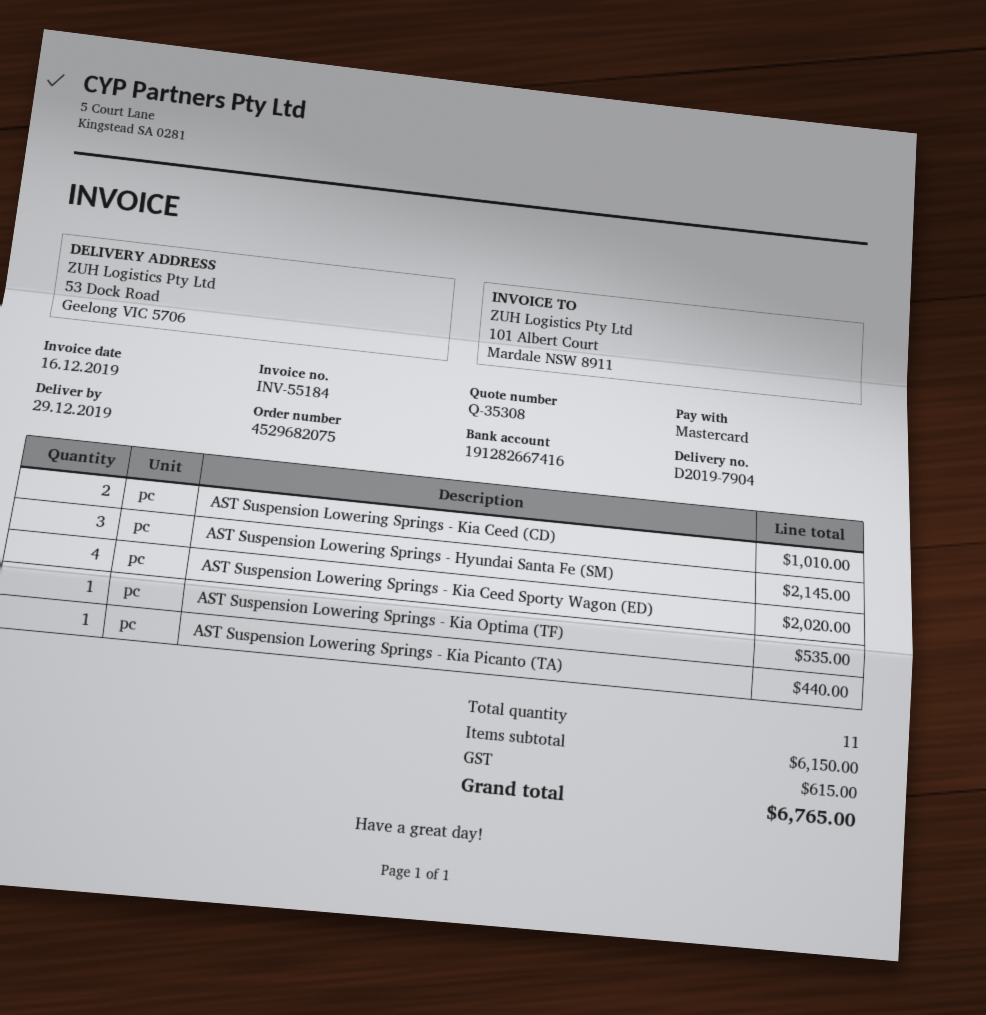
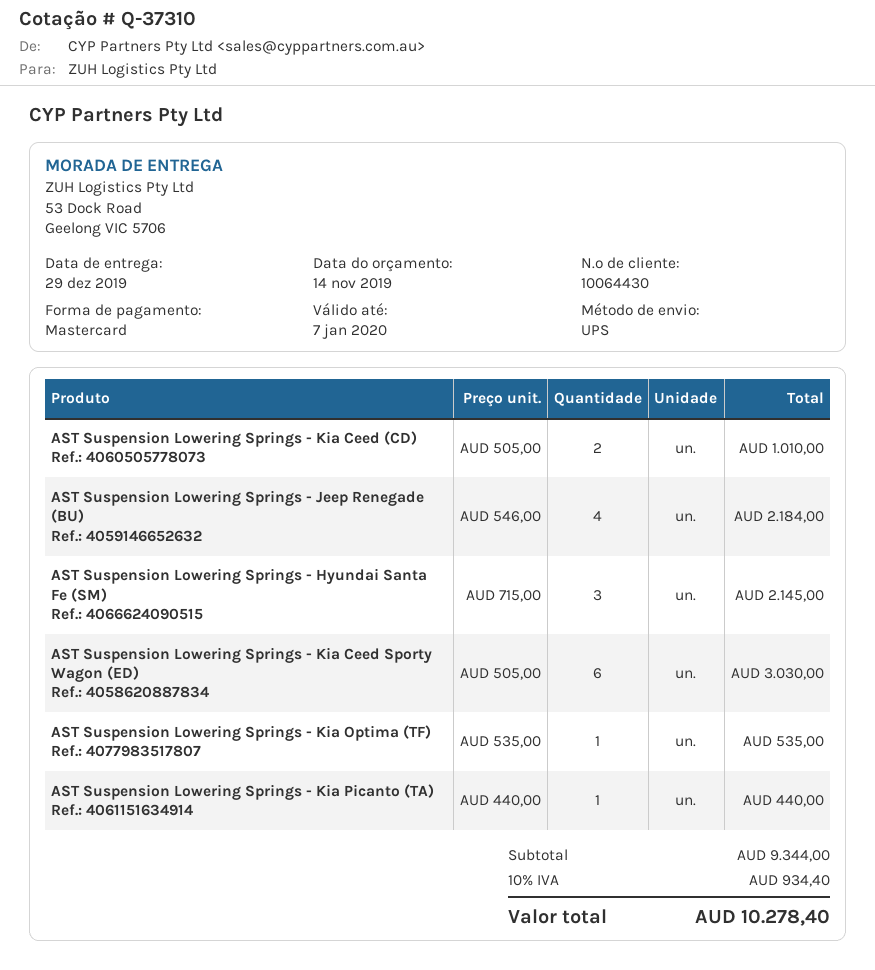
quote number: Q-35308 -> Q-37310
AST Suspension Lowering Springs - Kia Ceed Sporty Wagon (ED): 4 for 2020.00 -> 6 for 3030.00
AST Suspension Lowering Springs - Jeep Renegade (BU): none -> 4 for 2184.00
subtotal: 6150.00 -> 9344.00
tax: 615.00 -> 934.40
total: 6765.00 -> 10278.40

